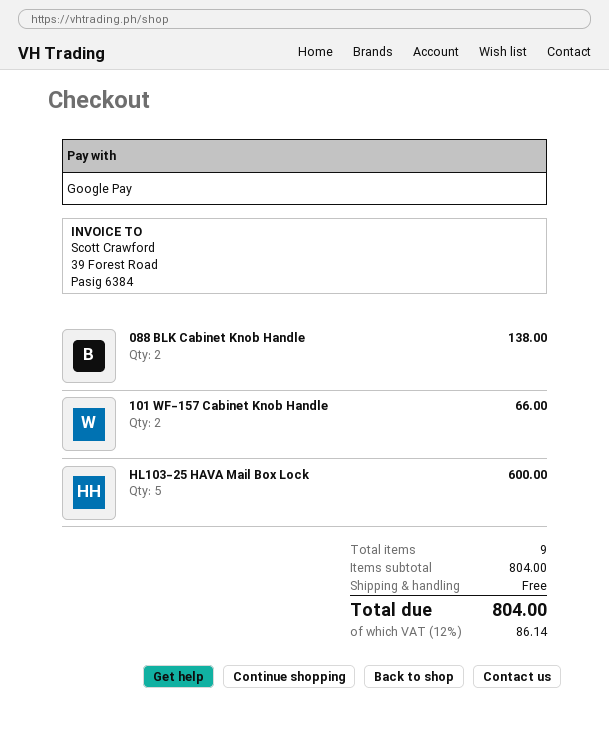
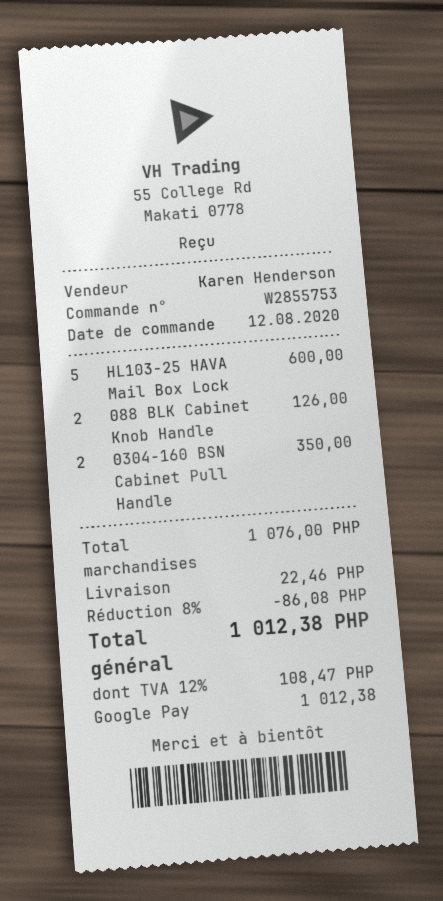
088 BLK Cabinet Knob Handle: 2 for 138.00 -> 2 for 126.00
101 WF-157 Cabinet Knob Handle: 2 for 66.00 -> none
0304-160 BSN Cabinet Pull Handle: none -> 2 for 350.00
subtotal: 804.00 -> 1076.00
discount: none -> 8% = 86.08
shipping: 0.00 -> 22.46
tax: 12% = 86.14 -> 12% = 108.47
total: 804.00 -> 1012.38

